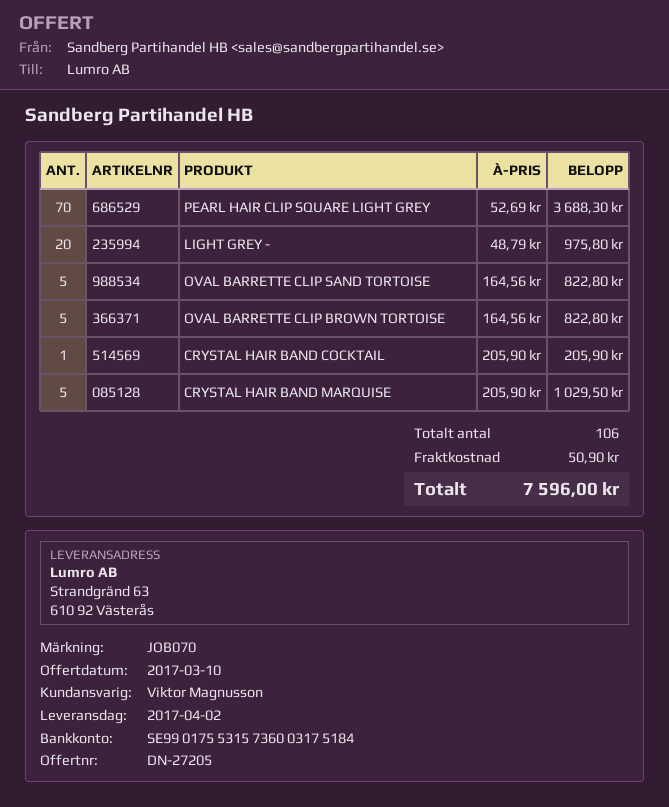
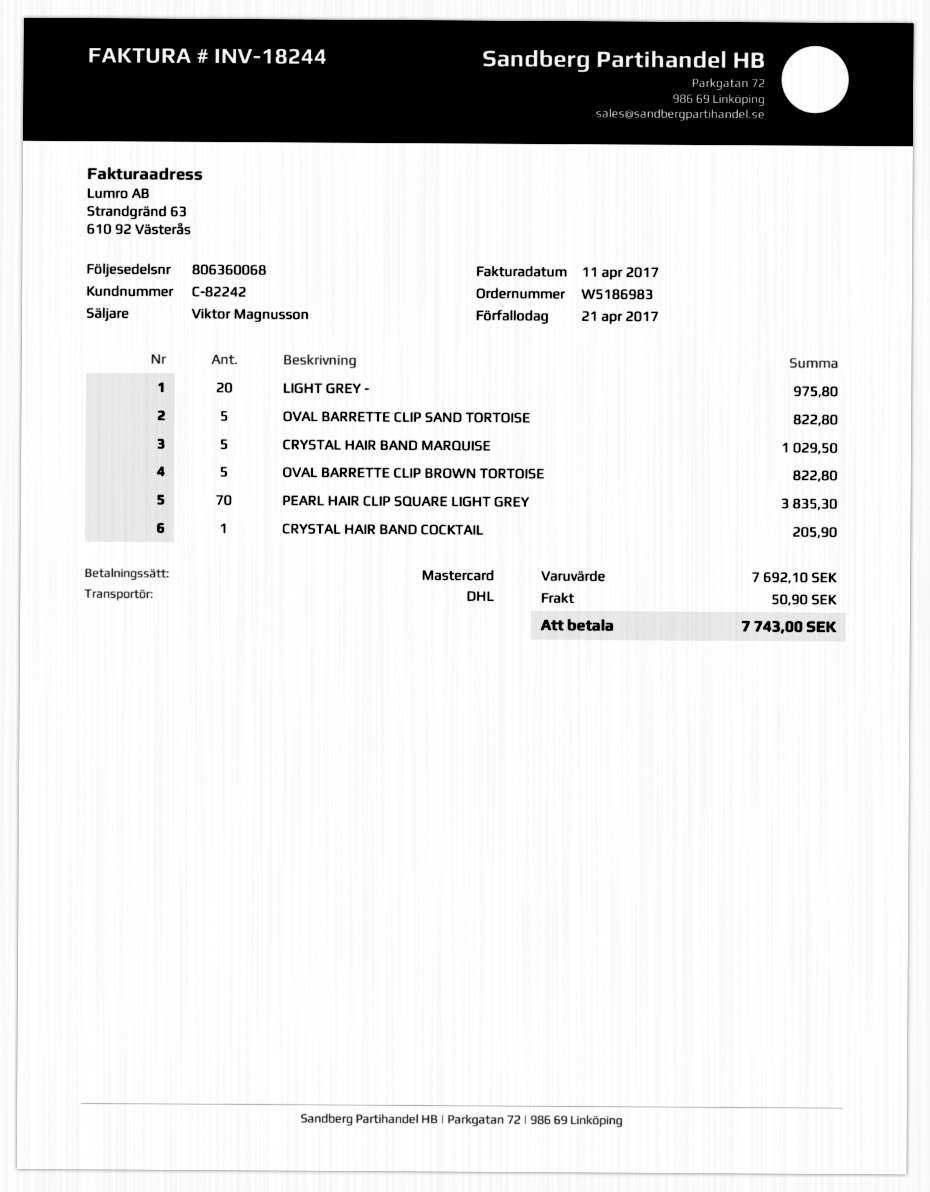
PEARL HAIR CLIP SQUARE LIGHT GREY: 70 for 3688.30 -> 70 for 3835.30
total: 7596.00 -> 7743.00

